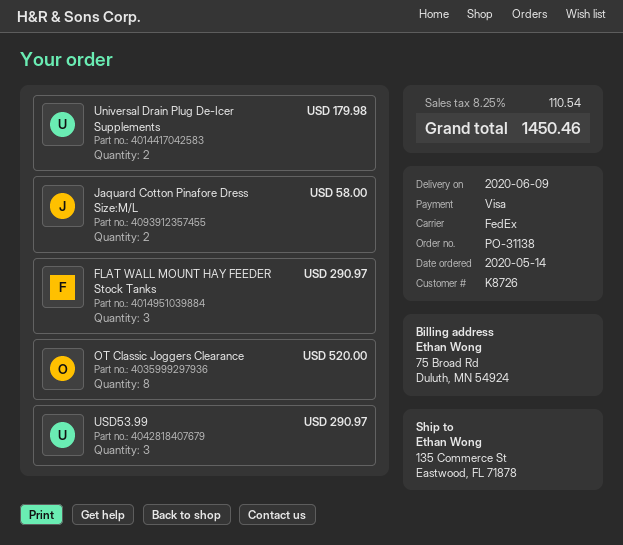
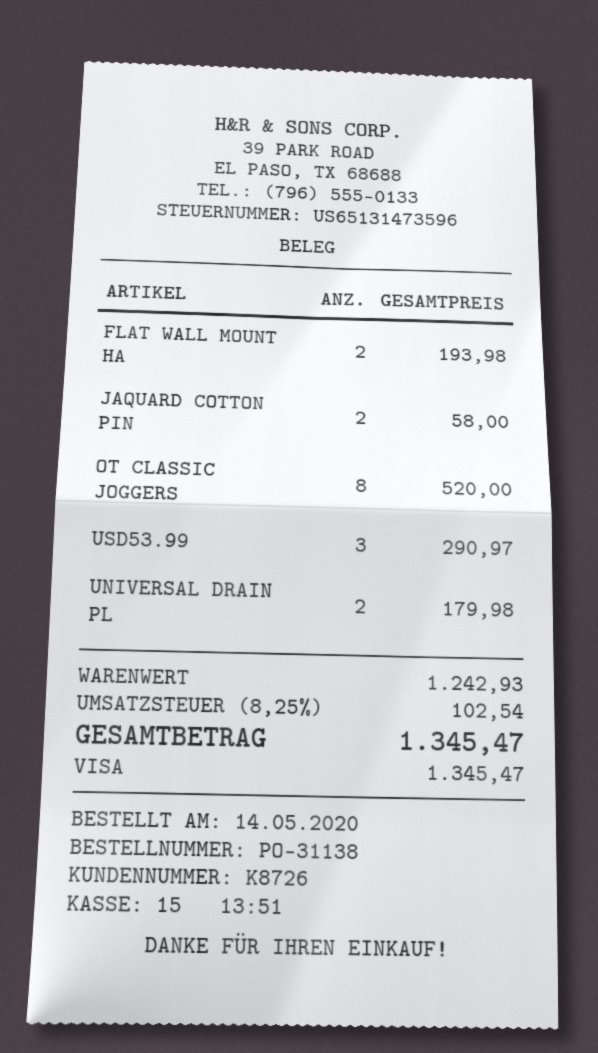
FLAT WALL MOUNT HAY FEEDER Stock Tanks: 3 for 290.97 -> 2 for 193.98
tax: 8.25% = 110.54 -> 8.25% = 102.54
total: 1450.46 -> 1345.47

